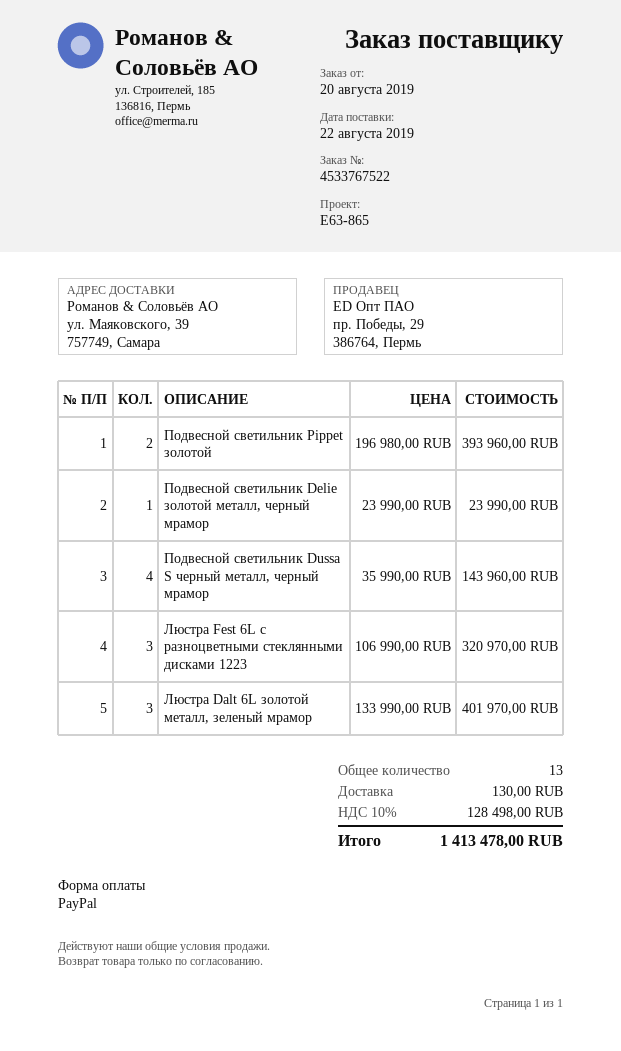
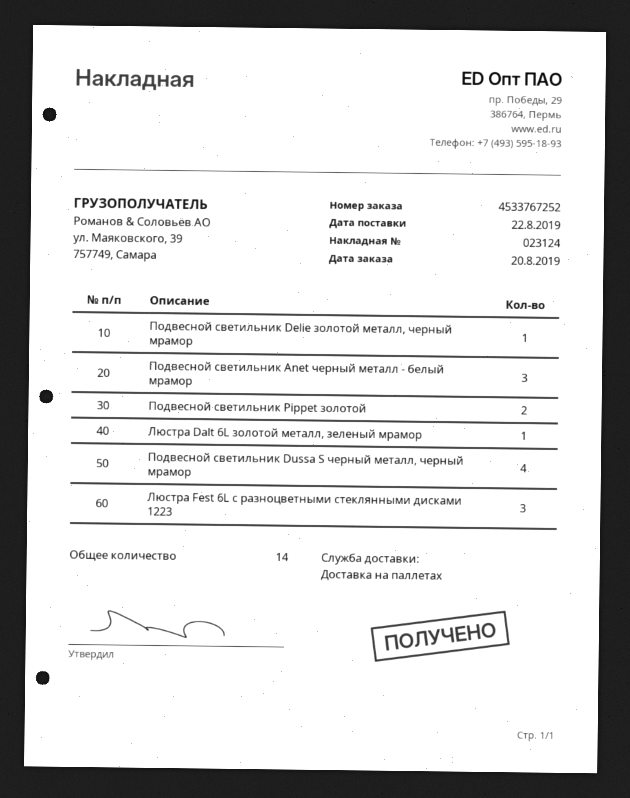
order number: 4533767522 -> 4533767252
Люстра Dalt 6L золотой металл, зеленый мрамор: 3 -> 1
Подвесной светильник Anet черный металл - белый мрамор: none -> 3
total quantity: 13 -> 14

